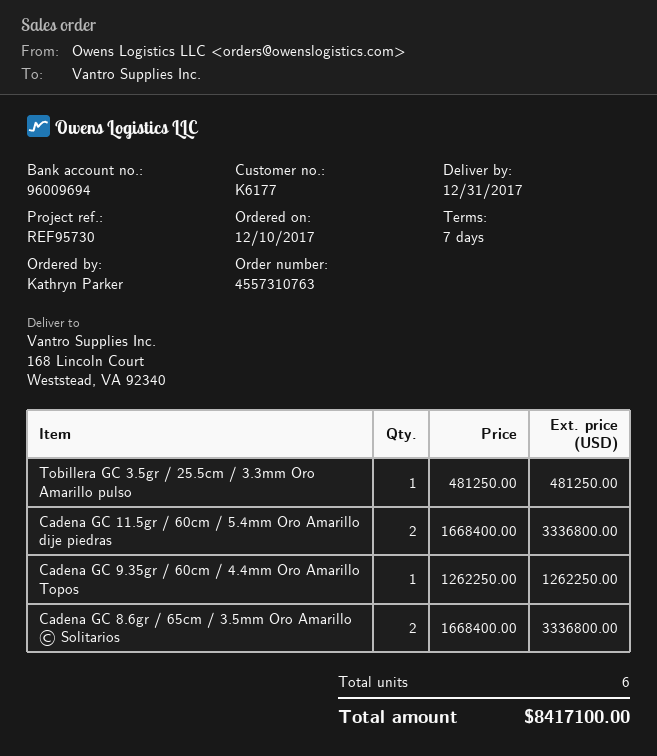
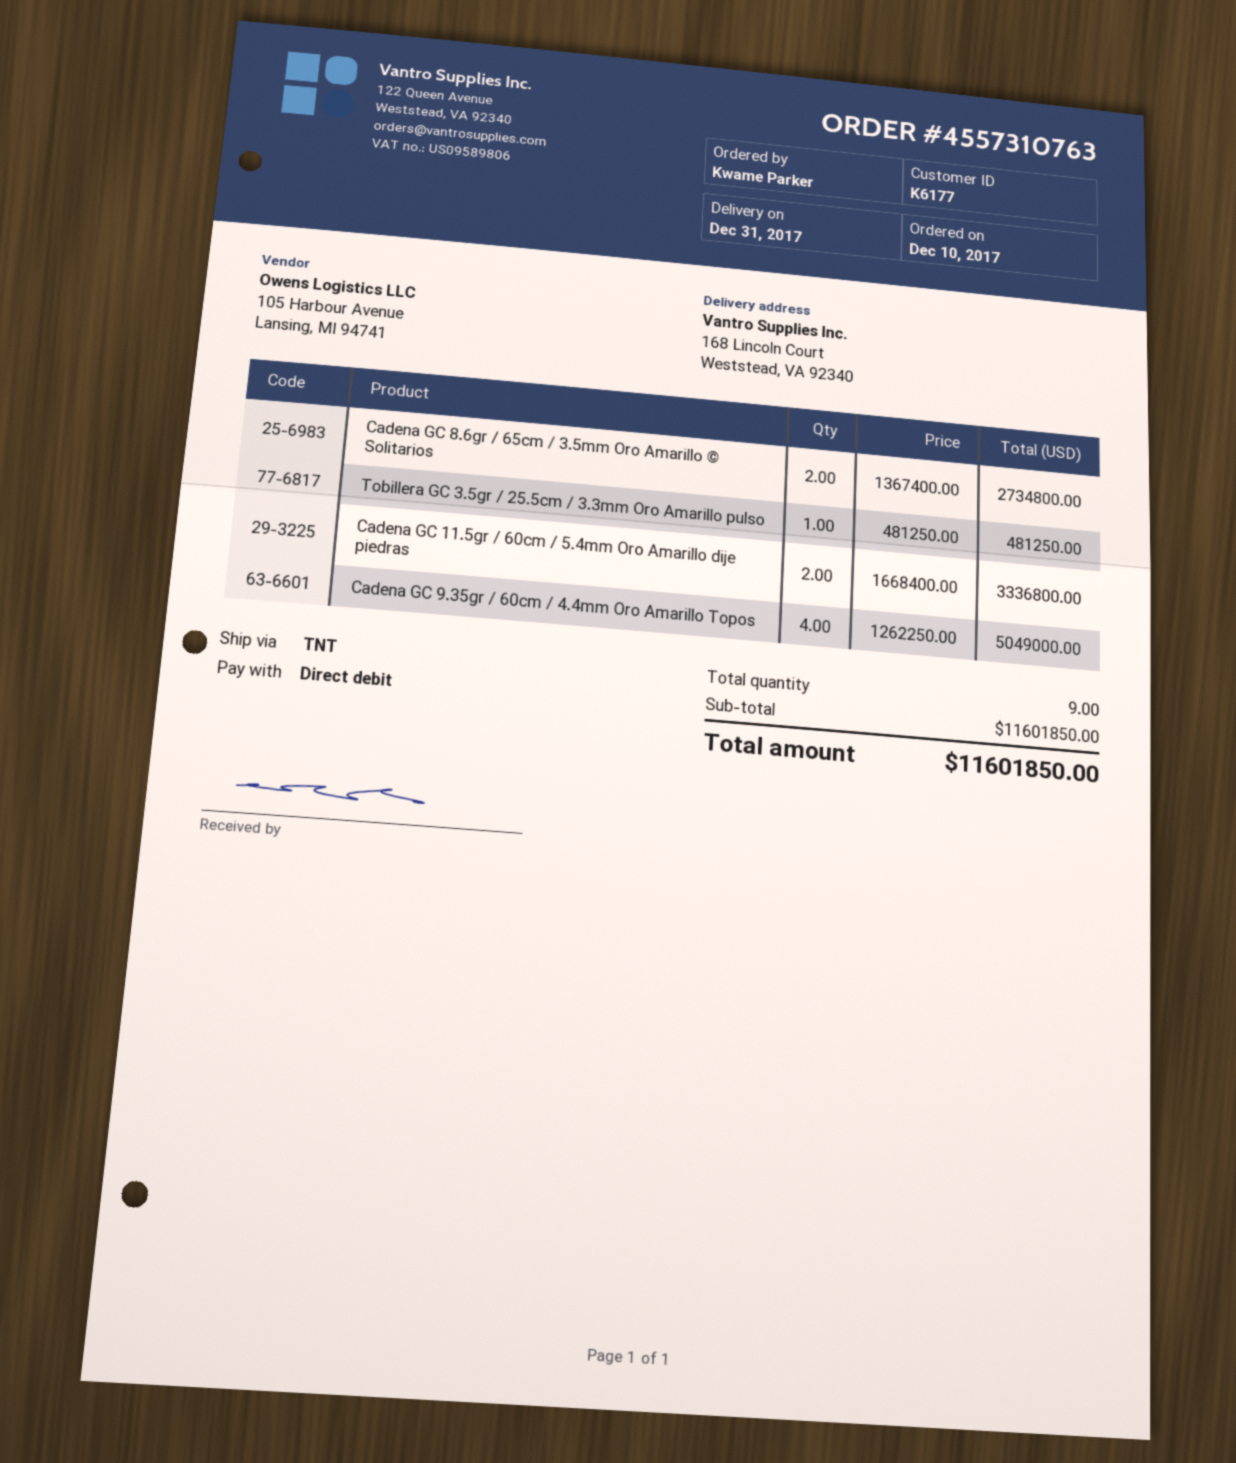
ordered by: Kathryn Parker -> Kwame Parker
Cadena GC 9.35gr / 60cm / 4.4mm Oro Amarillo Topos: 1 x 1262250.00 = 1262250.00 -> 4 x 1262250.00 = 5049000.00
Cadena GC 8.6gr / 65cm / 3.5mm Oro Amarillo © Solitarios: 2 x 1668400.00 = 3336800.00 -> 2 x 1367400.00 = 2734800.00
total quantity: 6 -> 9
total: 8417100.00 -> 11601850.00

